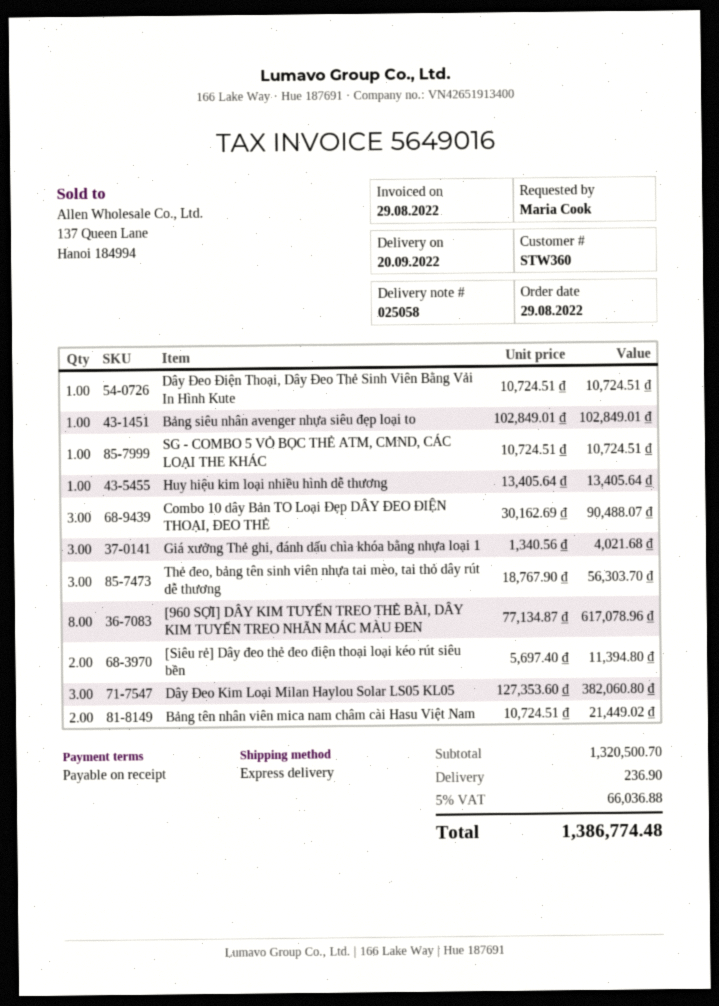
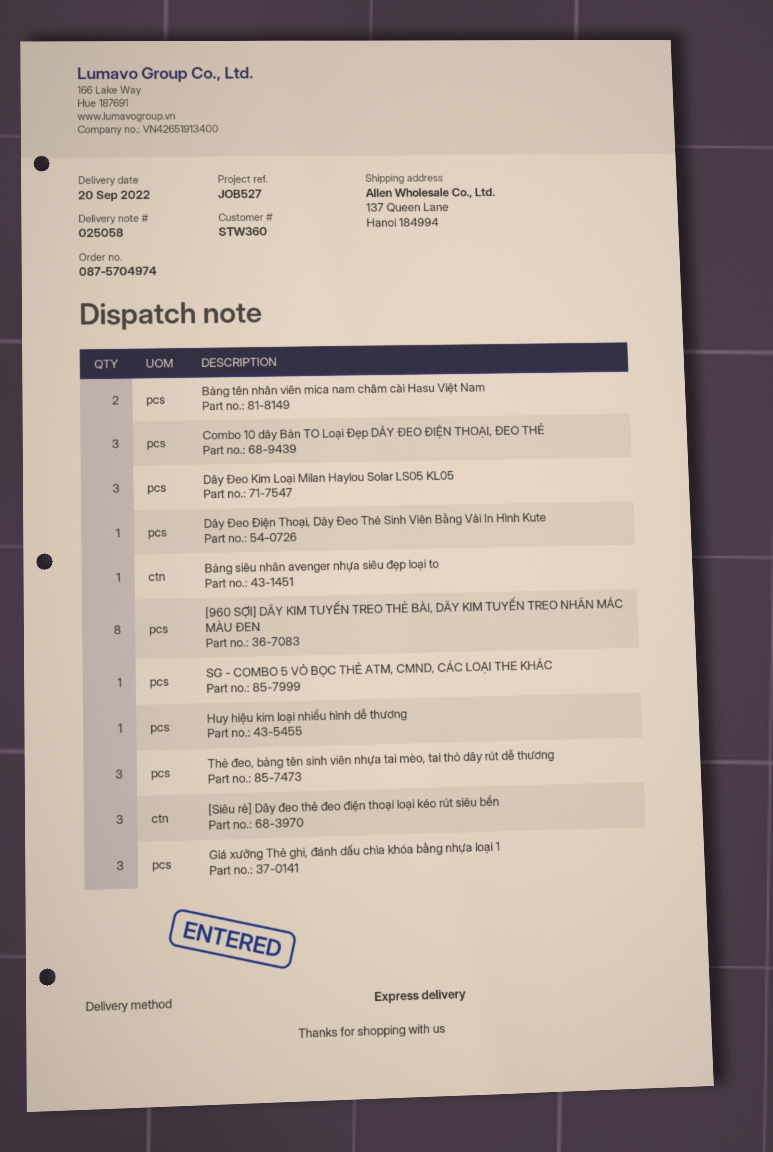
[Siêu rẻ] Dây đeo thẻ đeo điện thoại loại kéo rút siêu bền: 2 -> 3

